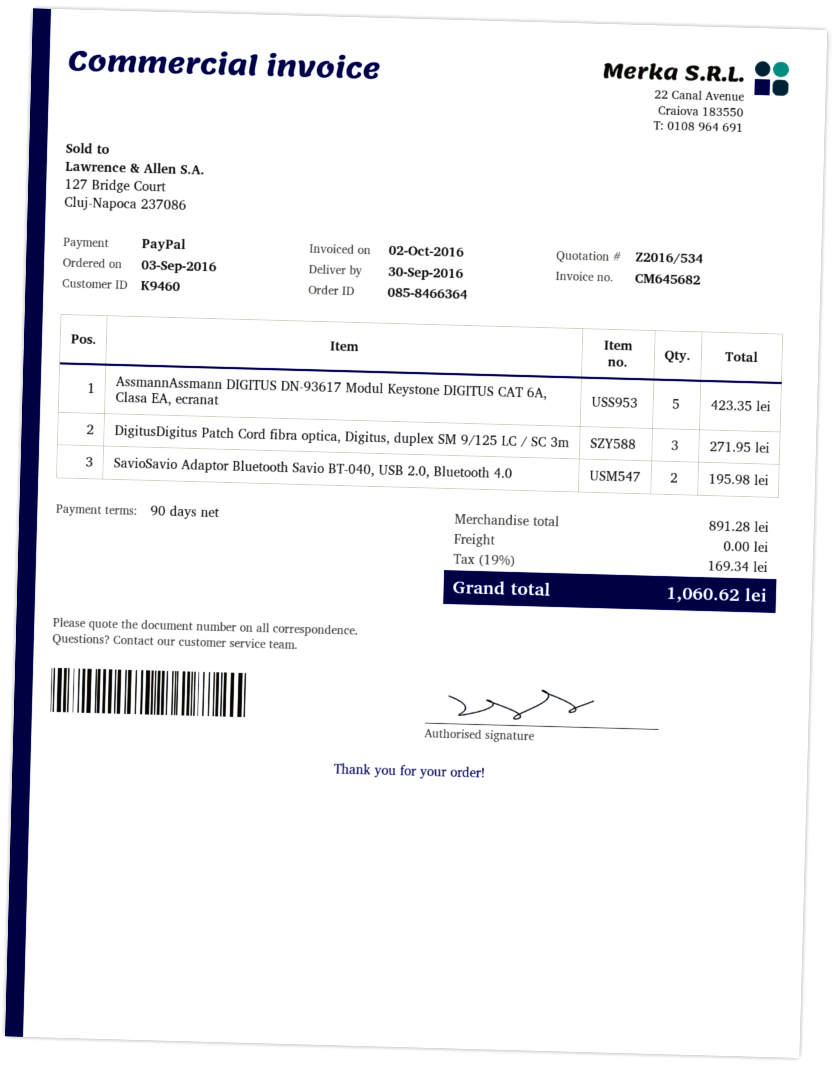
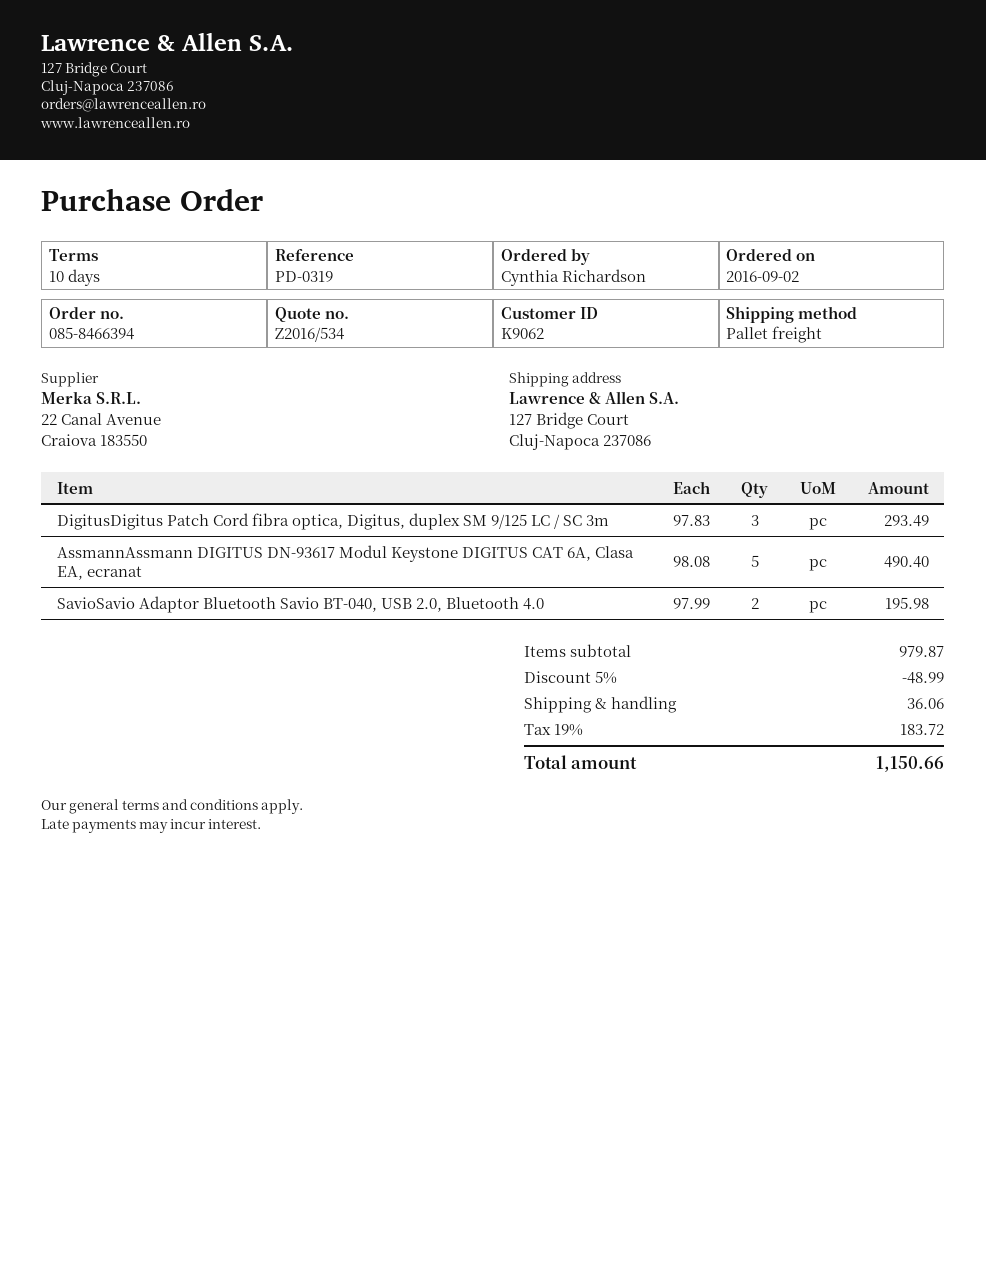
order number: 085-8466364 -> 085-8466394
order date: 2016-09-03 -> 2016-09-02
payment terms: 90 days -> 10 days
customer number: K9460 -> K9062
AssmannAssmann DIGITUS DN-93617 Modul Keystone DIGITUS CAT 6A, Clasa EA, ecranat: 5 for 423.35 -> 5 for 490.40
DigitusDigitus Patch Cord fibra optica, Digitus, duplex SM 9/125 LC / SC 3m: 3 for 271.95 -> 3 for 293.49
subtotal: 891.28 -> 979.87
discount: none -> 5% = 48.99
shipping: 0.00 -> 36.06
tax: 19% = 169.34 -> 19% = 183.72
total: 1060.62 -> 1150.66

